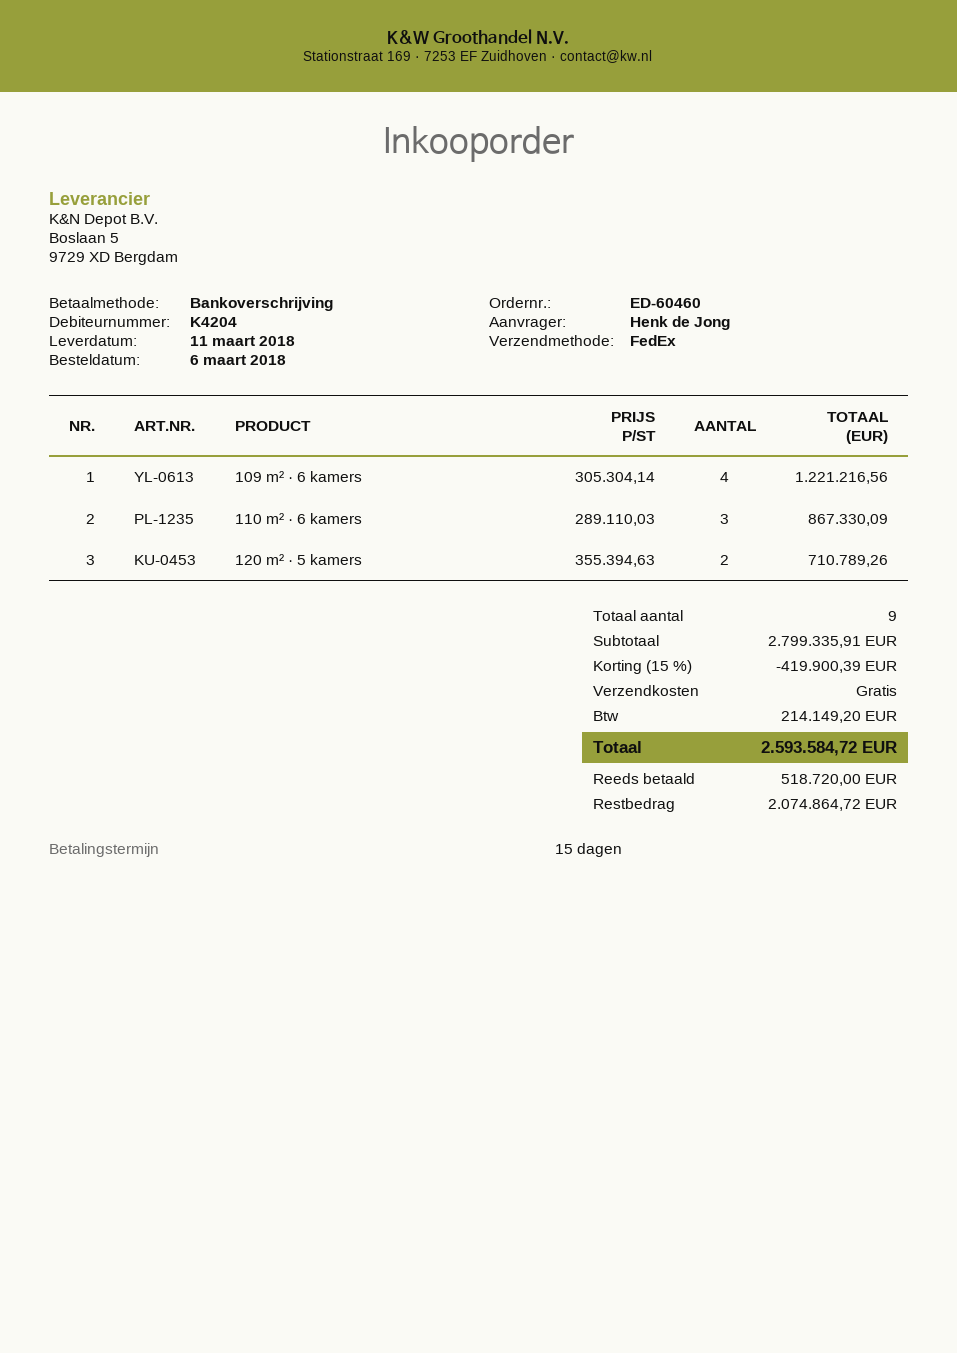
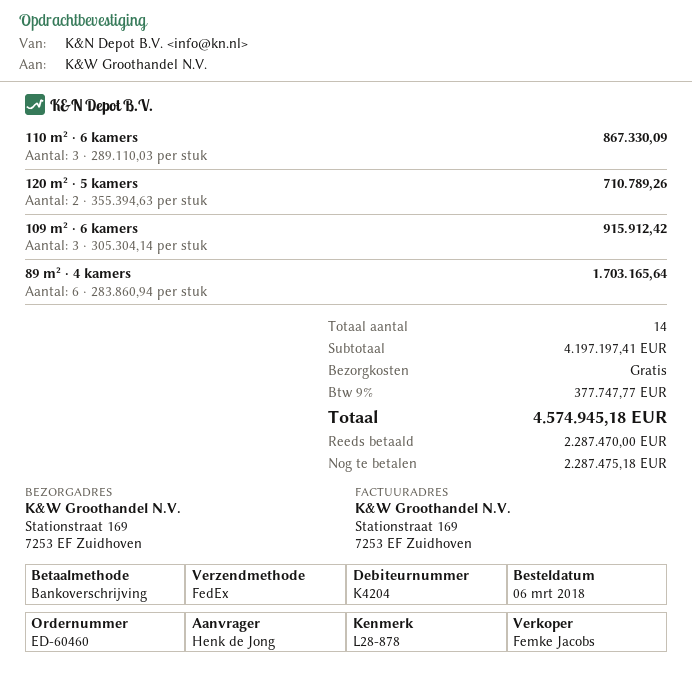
109 m² · 6 kamers: 4 x 305304.14 = 1221216.56 -> 3 x 305304.14 = 915912.42
89 m² · 4 kamers: none -> 6 x 283860.94 = 1703165.64
total quantity: 9 -> 14
subtotal: 2799335.91 -> 4197197.41
discount: 15% = 419900.39 -> none
tax: 214149.20 -> 377747.77
total: 2593584.72 -> 4574945.18
deposit: 518720.00 -> 2287470.00
balance: 2074864.72 -> 2287475.18

